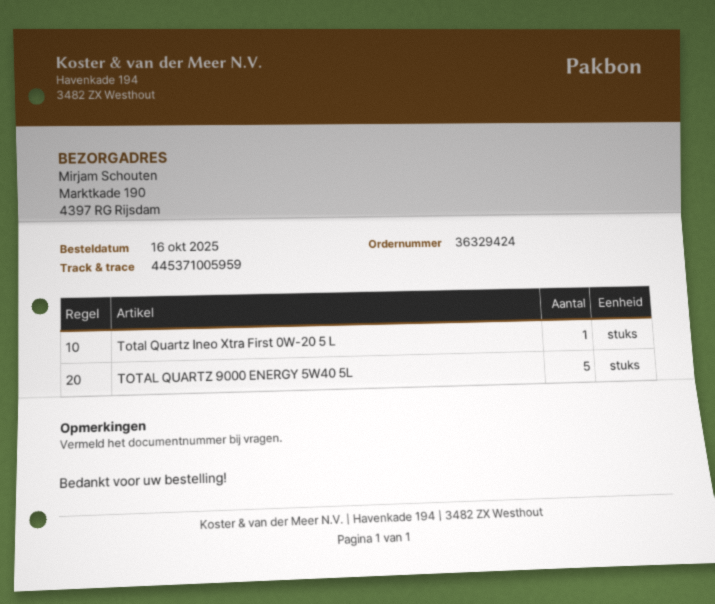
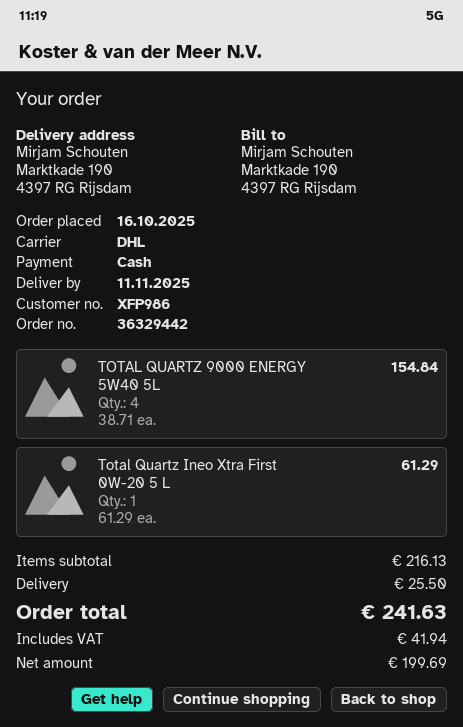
order number: 36329424 -> 36329442
TOTAL QUARTZ 9000 ENERGY 5W40 5L: 5 -> 4

